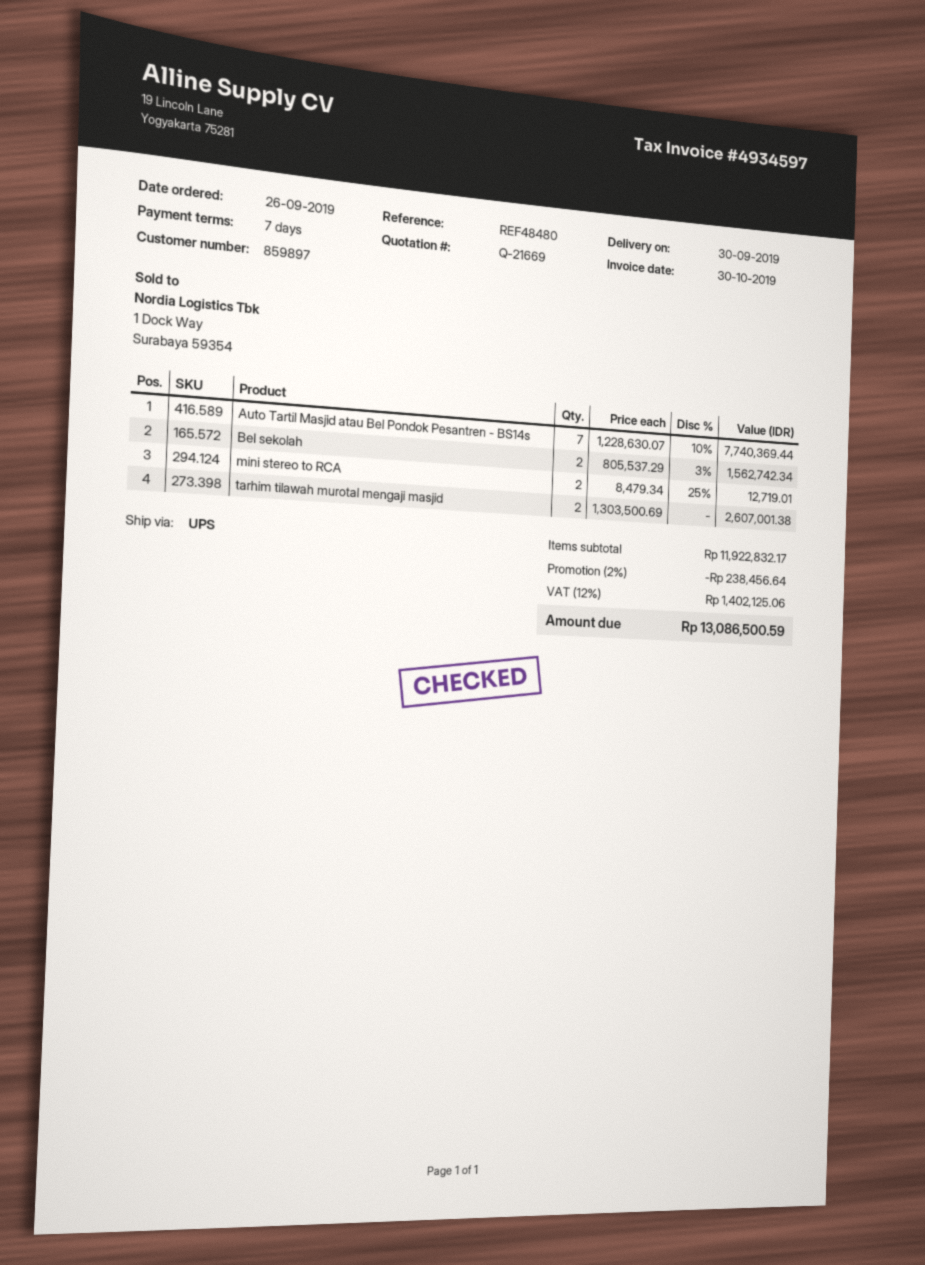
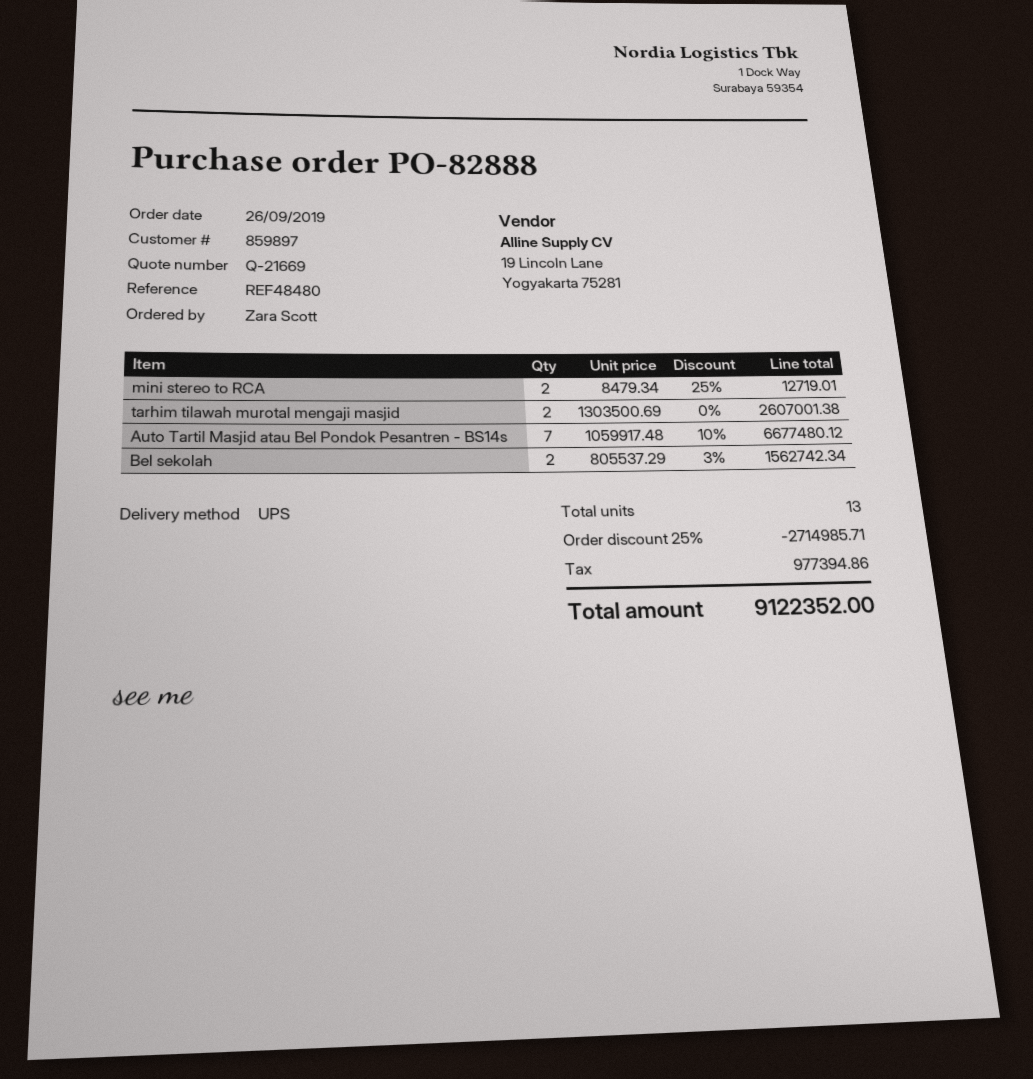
Auto Tartil Masjid atau Bel Pondok Pesantren - BS14s: 7 x 1228630.07 - 10% = 7740369.44 -> 7 x 1059917.48 - 10% = 6677480.12
discount: 2% = 238456.64 -> 25% = 2714985.71
tax: 1402125.06 -> 977394.86
total: 13086500.59 -> 9122352.00

